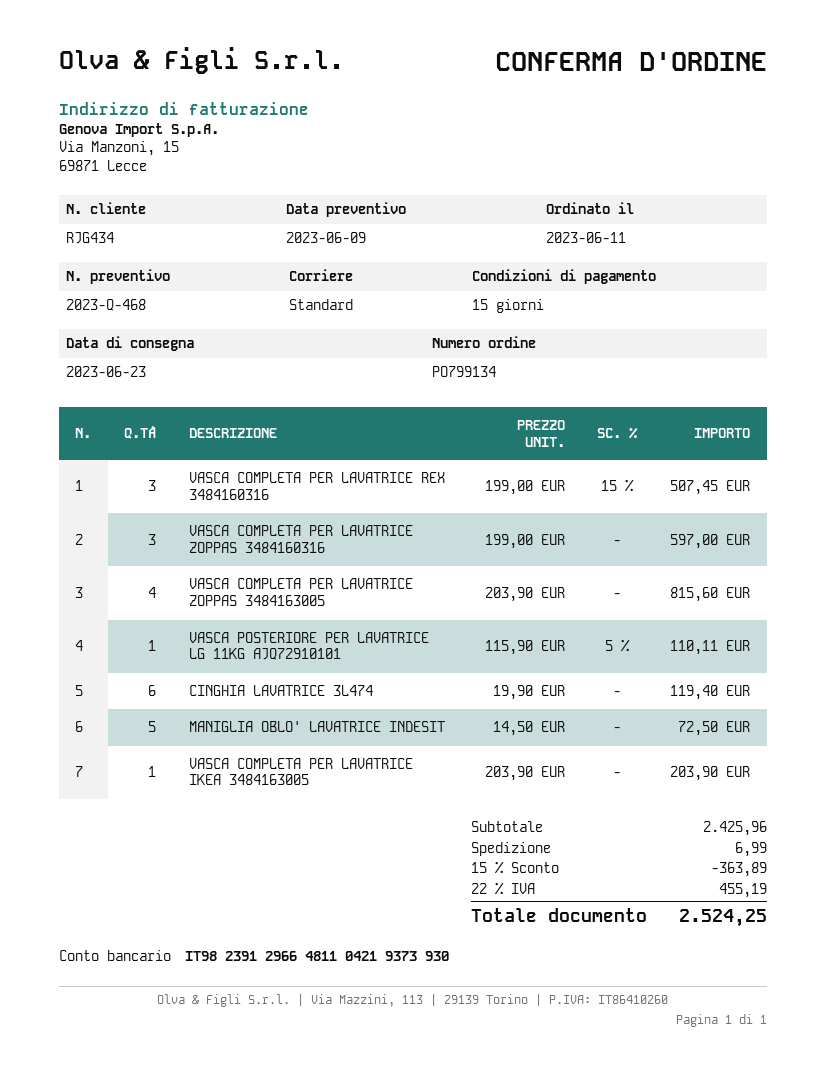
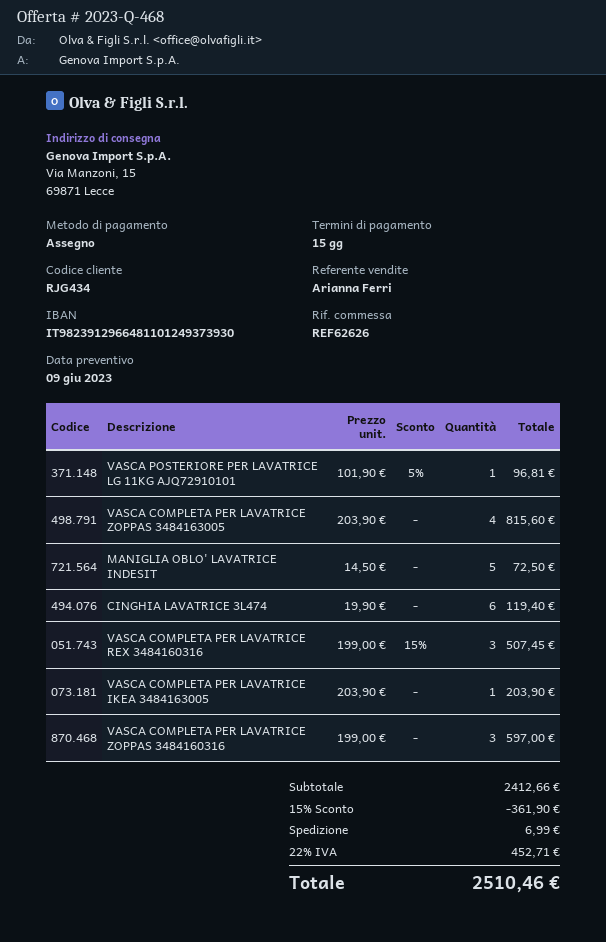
bank account: IT9823912966481104219373930 -> IT9823912966481101249373930
VASCA POSTERIORE PER LAVATRICE LG 11KG AJQ72910101: 1 x 115.90 - 5% = 110.11 -> 1 x 101.90 - 5% = 96.81
subtotal: 2425.96 -> 2412.66
discount: 15% = 363.89 -> 15% = 361.90
tax: 22% = 455.19 -> 22% = 452.71
total: 2524.25 -> 2510.46

